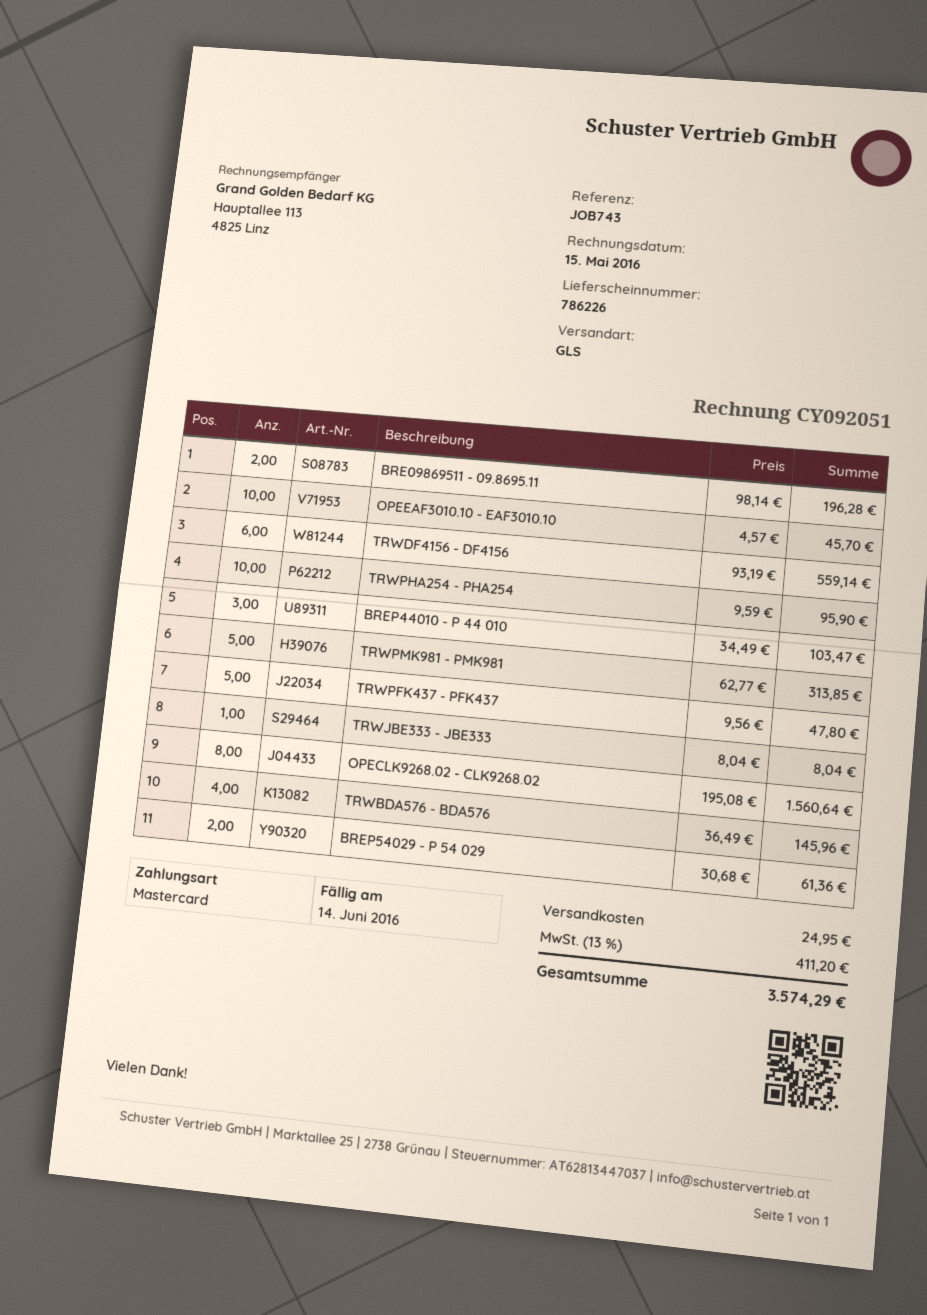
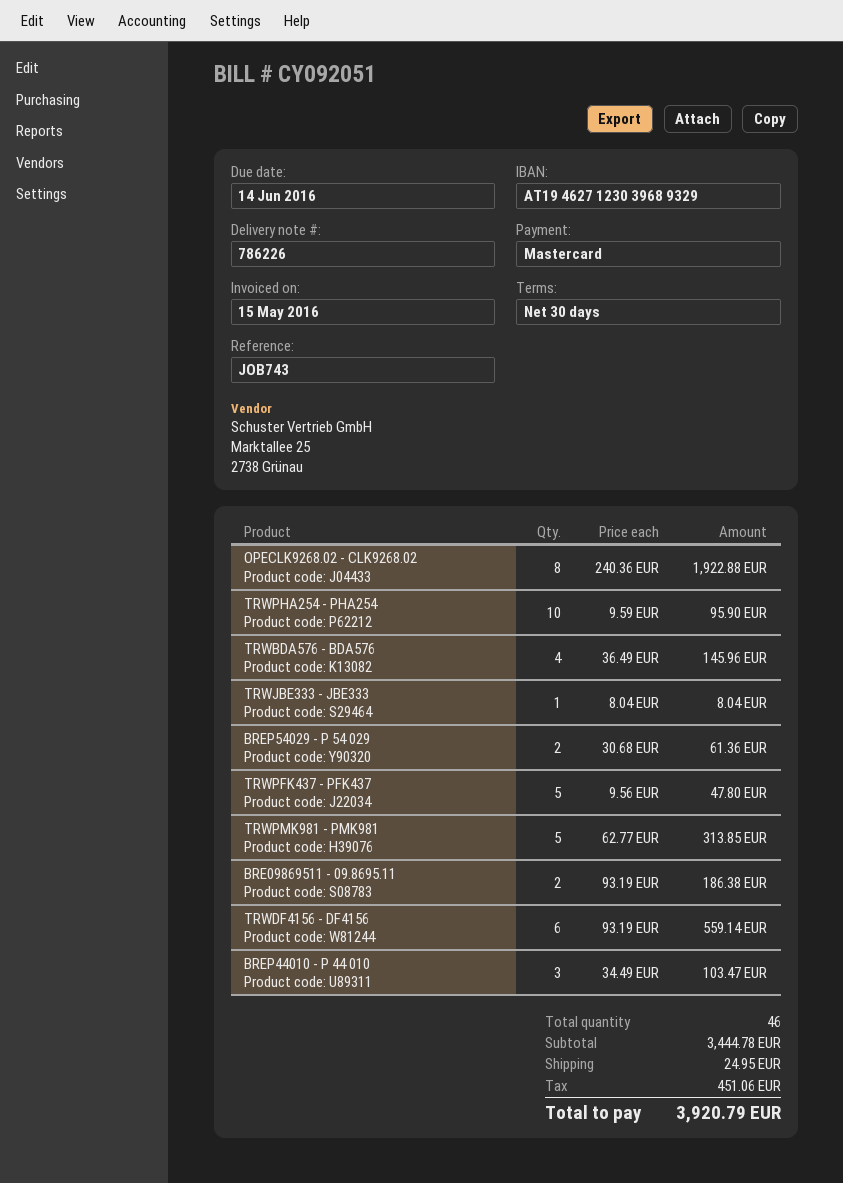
BRE09869511 - 09.8695.11: 2 x 98.14 = 196.28 -> 2 x 93.19 = 186.38
OPEEAF3010.10 - EAF3010.10: 10 x 4.57 = 45.70 -> none
OPECLK9268.02 - CLK9268.02: 8 x 195.08 = 1560.64 -> 8 x 240.36 = 1922.88
tax: 411.20 -> 451.06
total: 3574.29 -> 3920.79

